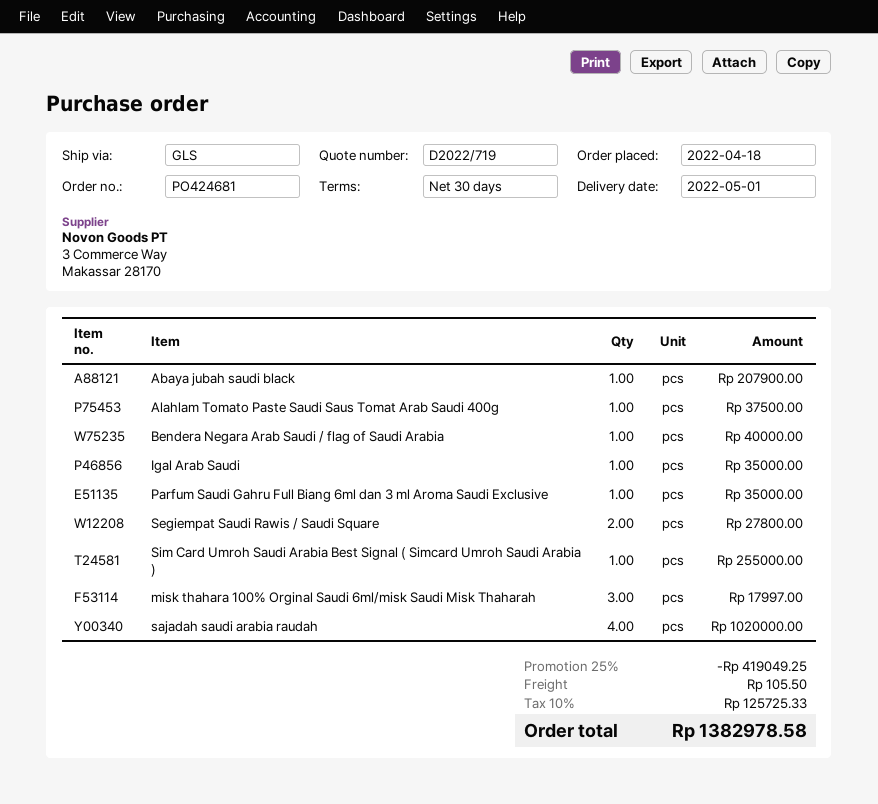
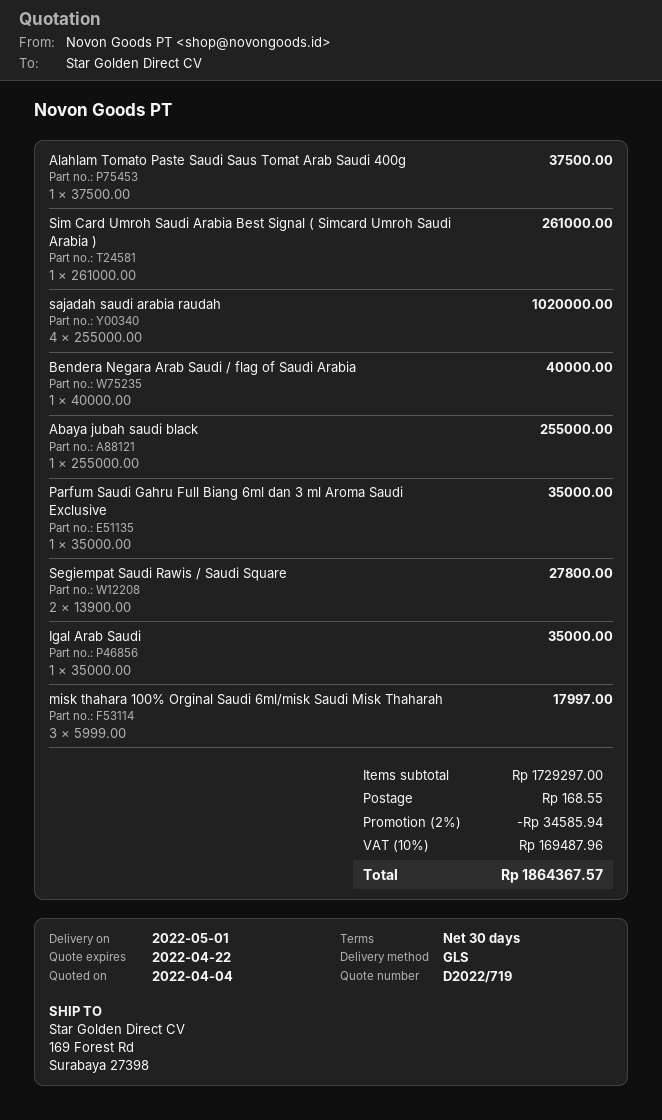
Abaya jubah saudi black: 1 for 207900.00 -> 1 for 255000.00
Sim Card Umroh Saudi Arabia Best Signal ( Simcard Umroh Saudi Arabia ): 1 for 255000.00 -> 1 for 261000.00
discount: 25% = 419049.25 -> 2% = 34585.94
shipping: 105.50 -> 168.55
tax: 10% = 125725.33 -> 10% = 169487.96
total: 1382978.58 -> 1864367.57

